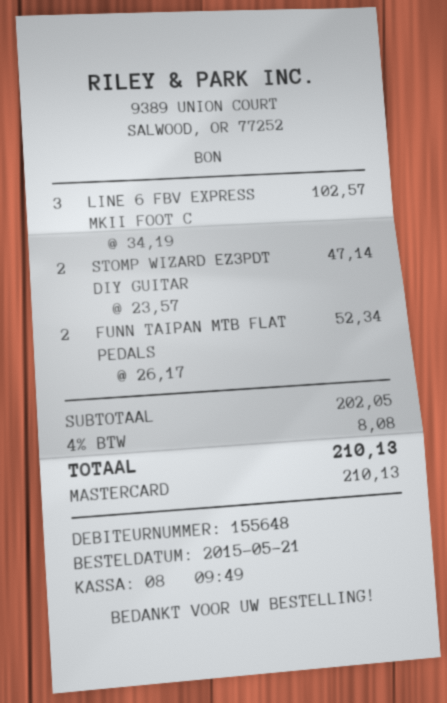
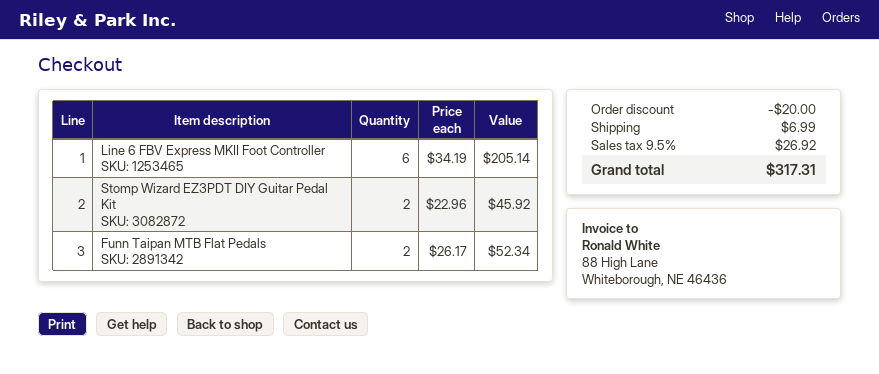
LINE 6 FBV EXPRESS MKII FOOT C: 3 x 34.19 = 102.57 -> 6 x 34.19 = 205.14
STOMP WIZARD EZ3PDT DIY GUITAR: 2 x 23.57 = 47.14 -> 2 x 22.96 = 45.92
discount: none -> 20.00
shipping: none -> 6.99
tax: 4% = 8.08 -> 9.5% = 26.92
total: 210.13 -> 317.31

